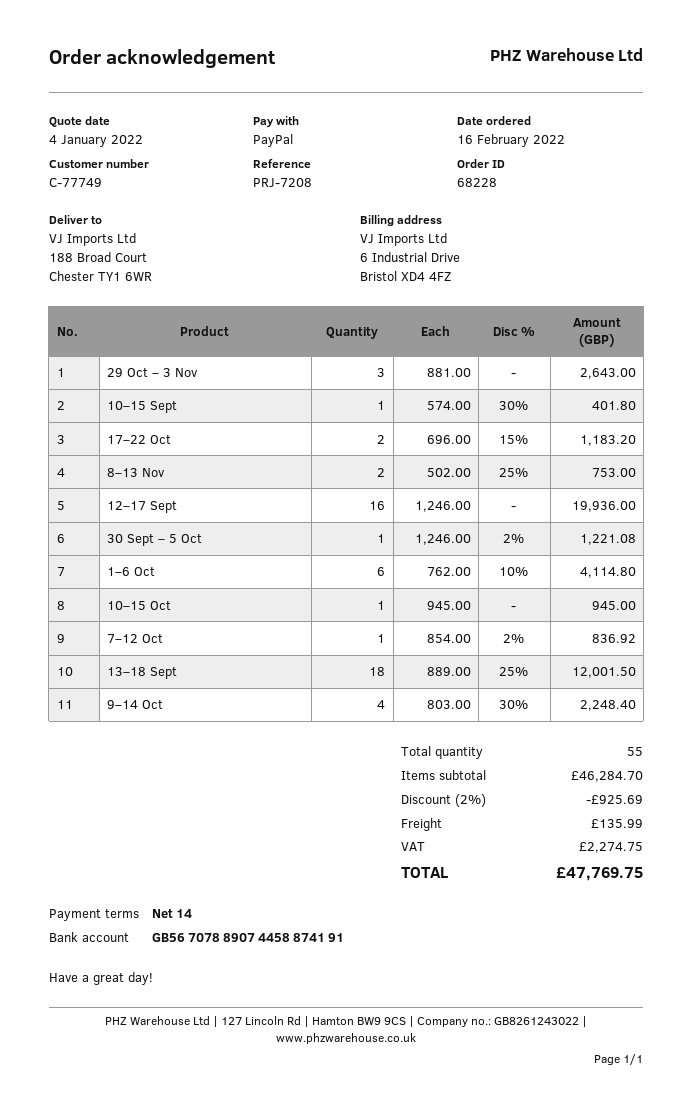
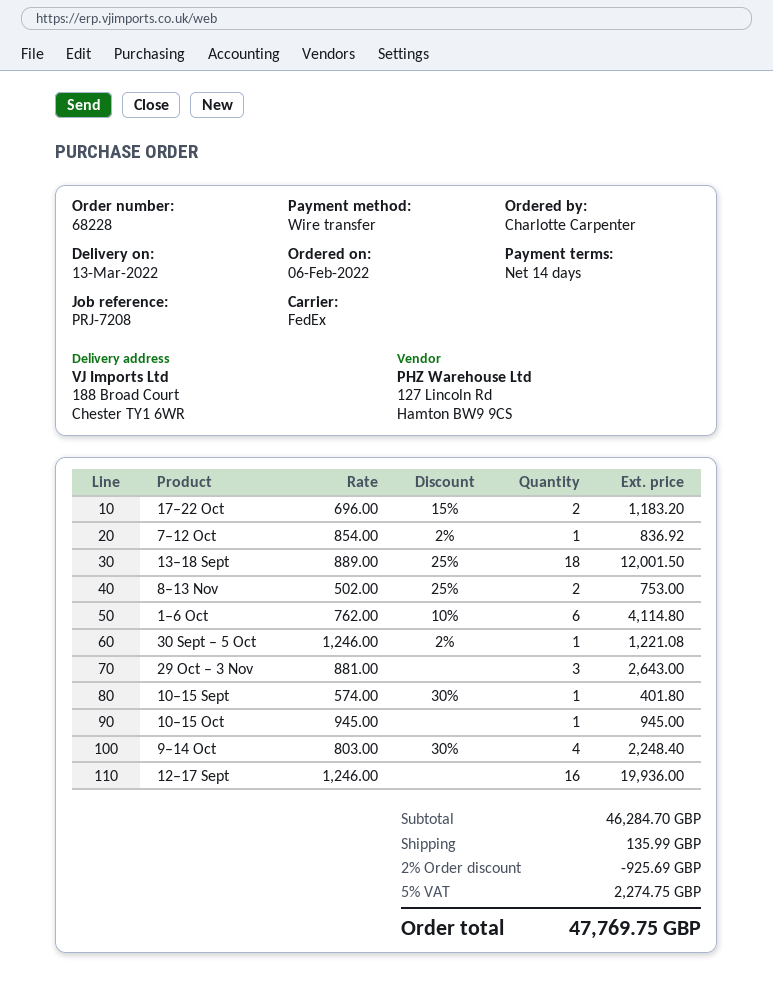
order date: 2022-02-16 -> 2022-02-06
payment method: PayPal -> bank transfer

